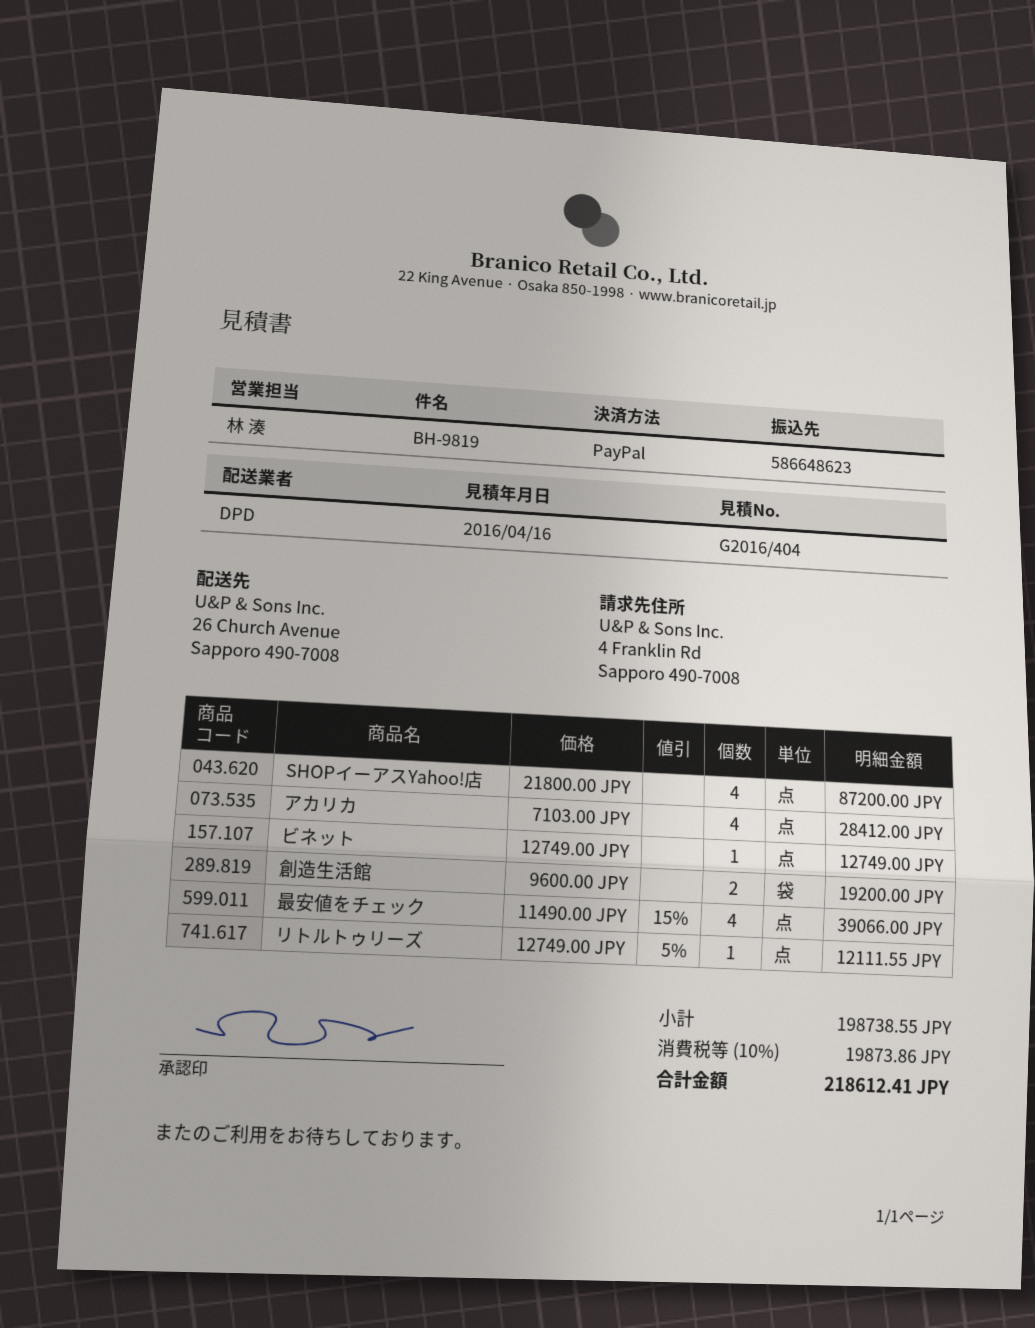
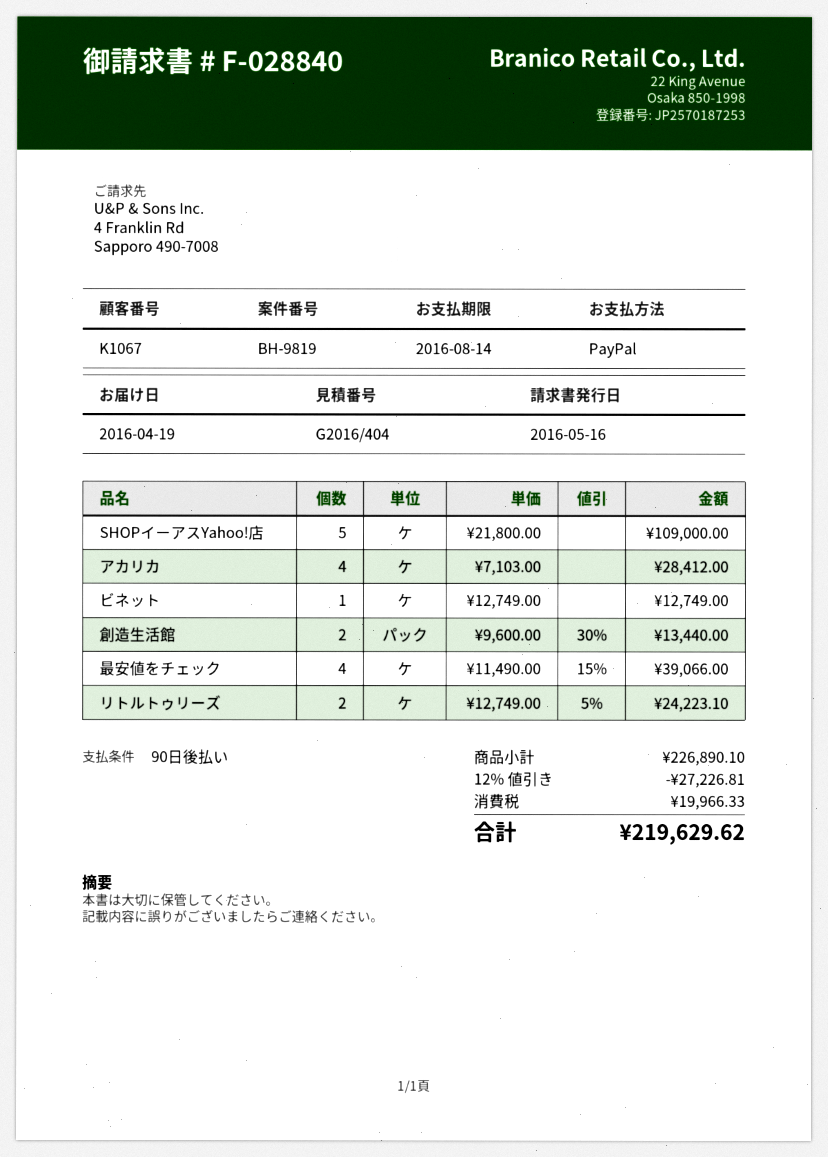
SHOPイーアスYahoo!店: 4 x 21800.00 = 87200.00 -> 5 x 21800.00 = 109000.00
創造生活館: 2 x 9600.00 = 19200.00 -> 2 x 9600.00 - 30% = 13440.00
リトルトゥリーズ: 1 x 12749.00 - 5% = 12111.55 -> 2 x 12749.00 - 5% = 24223.10
subtotal: 198738.55 -> 226890.10
discount: none -> 12% = 27226.81
tax: 19873.86 -> 19966.33
total: 218612.41 -> 219629.62

